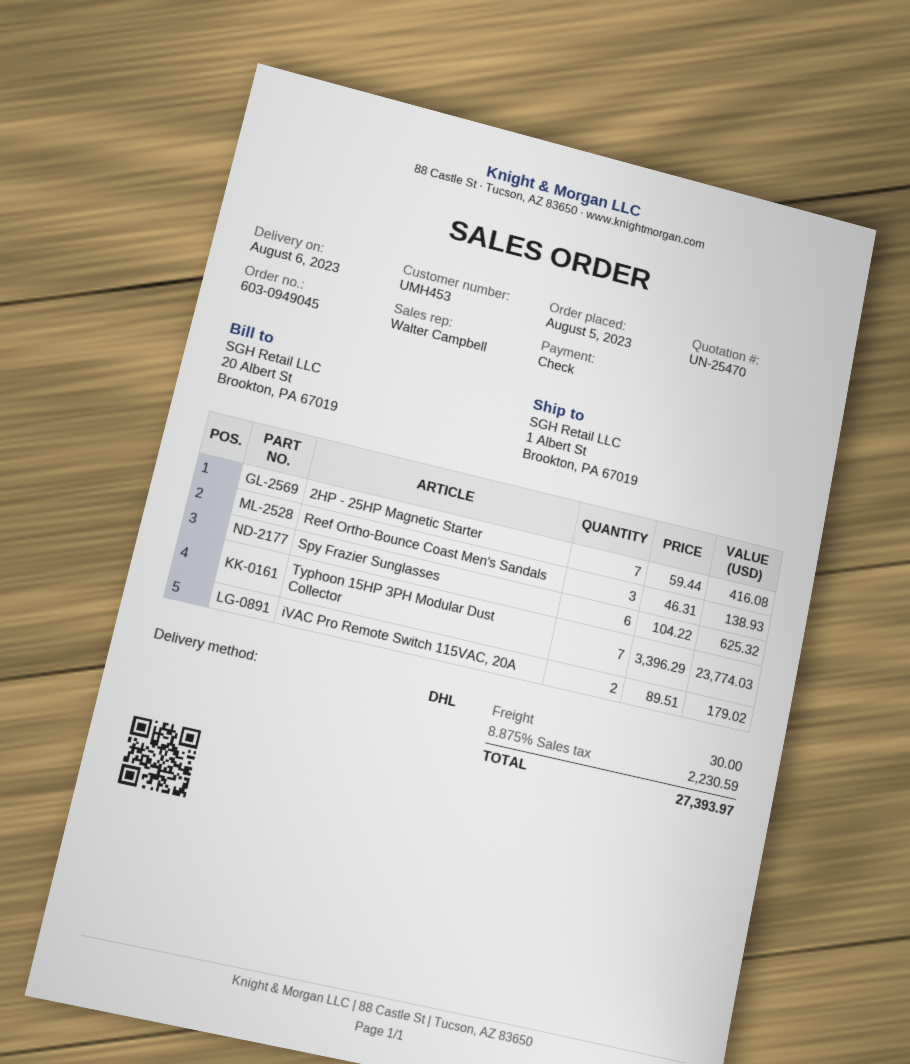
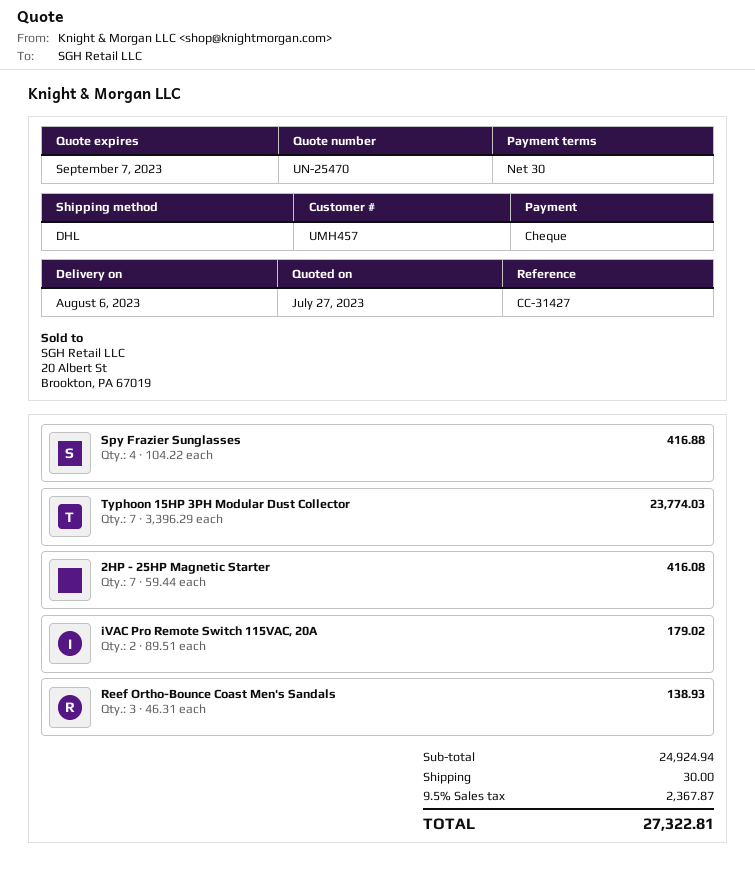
customer number: UMH453 -> UMH457
Spy Frazier Sunglasses: 6 x 104.22 = 625.32 -> 4 x 104.22 = 416.88
tax: 8.875% = 2230.59 -> 9.5% = 2367.87
total: 27393.97 -> 27322.81

